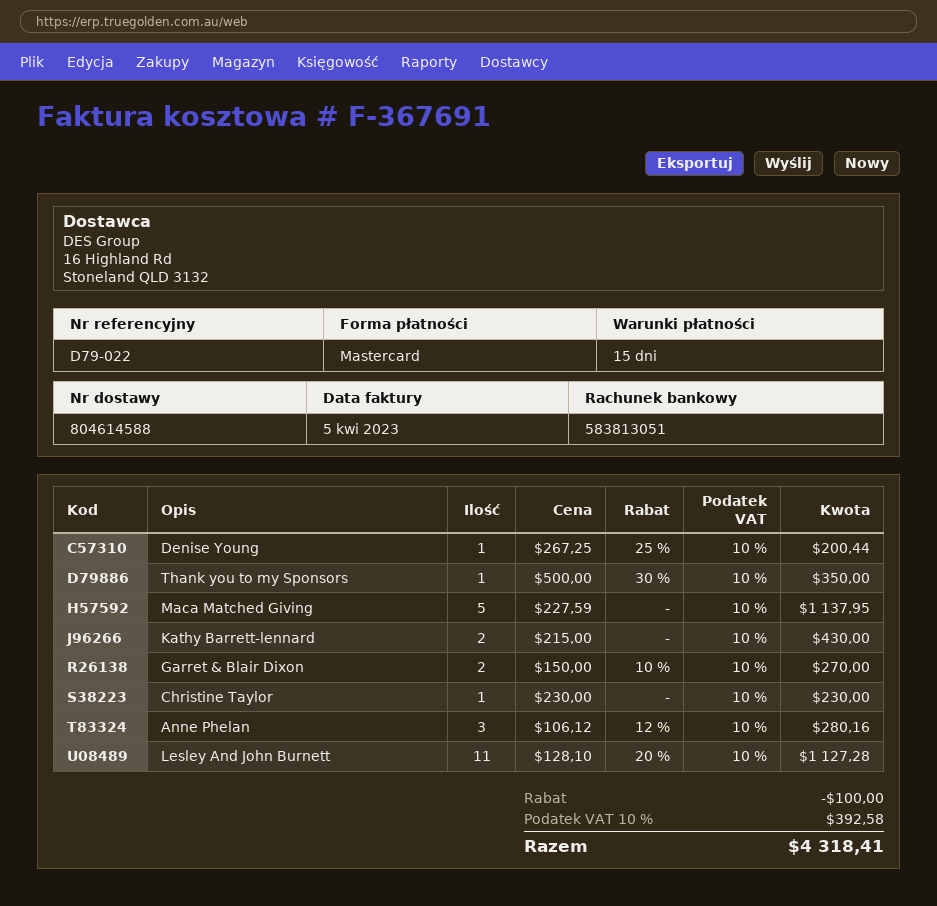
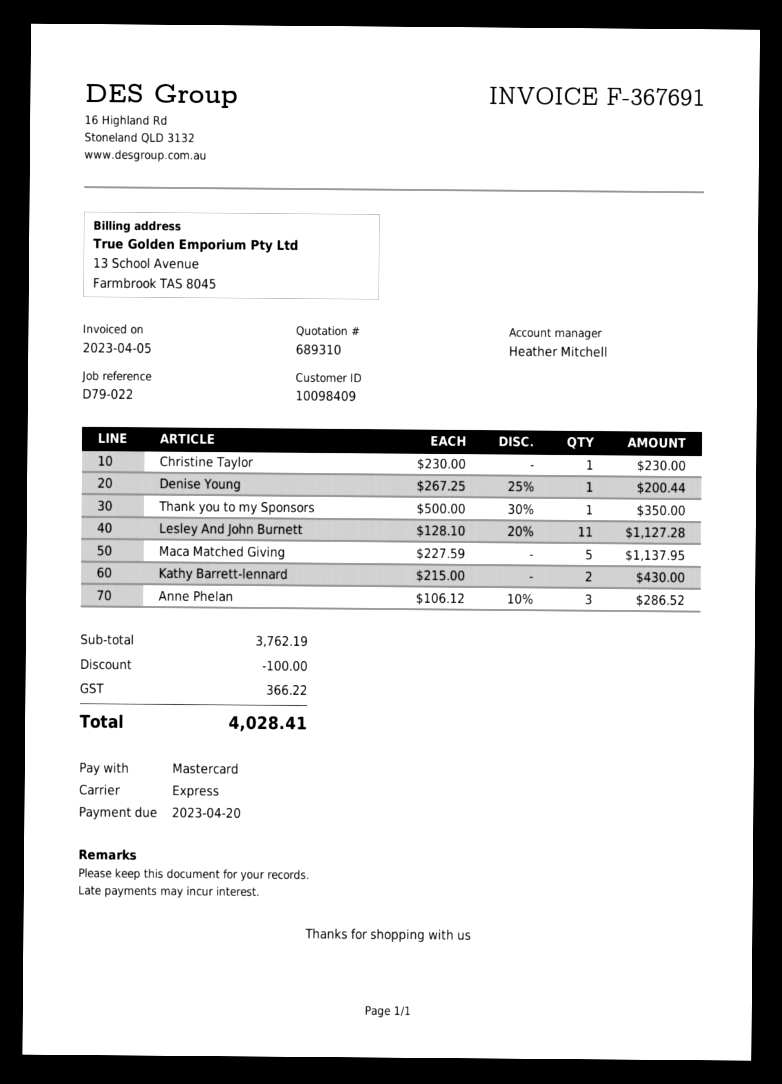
Garret & Blair Dixon: 2 x 150.00 - 10% = 270.00 -> none
Anne Phelan: 3 x 106.12 - 12% = 280.16 -> 3 x 106.12 - 10% = 286.52
tax: 392.58 -> 366.22
total: 4318.41 -> 4028.41

